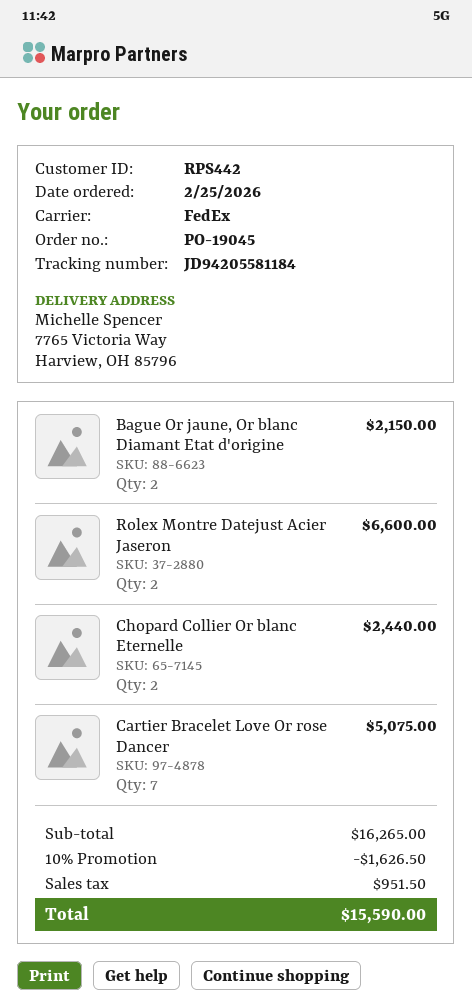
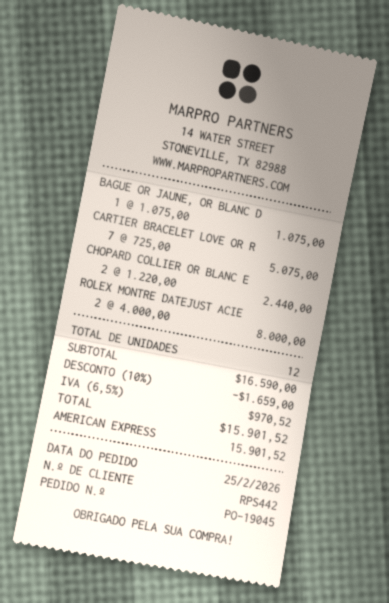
Bague Or jaune, Or blanc Diamant Etat d'origine: 2 for 2150.00 -> 1 for 1075.00
Rolex Montre Datejust Acier Jaseron: 2 for 6600.00 -> 2 for 8000.00
subtotal: 16265.00 -> 16590.00
discount: 10% = 1626.50 -> 10% = 1659.00
tax: 951.50 -> 970.52
total: 15590.00 -> 15901.52

